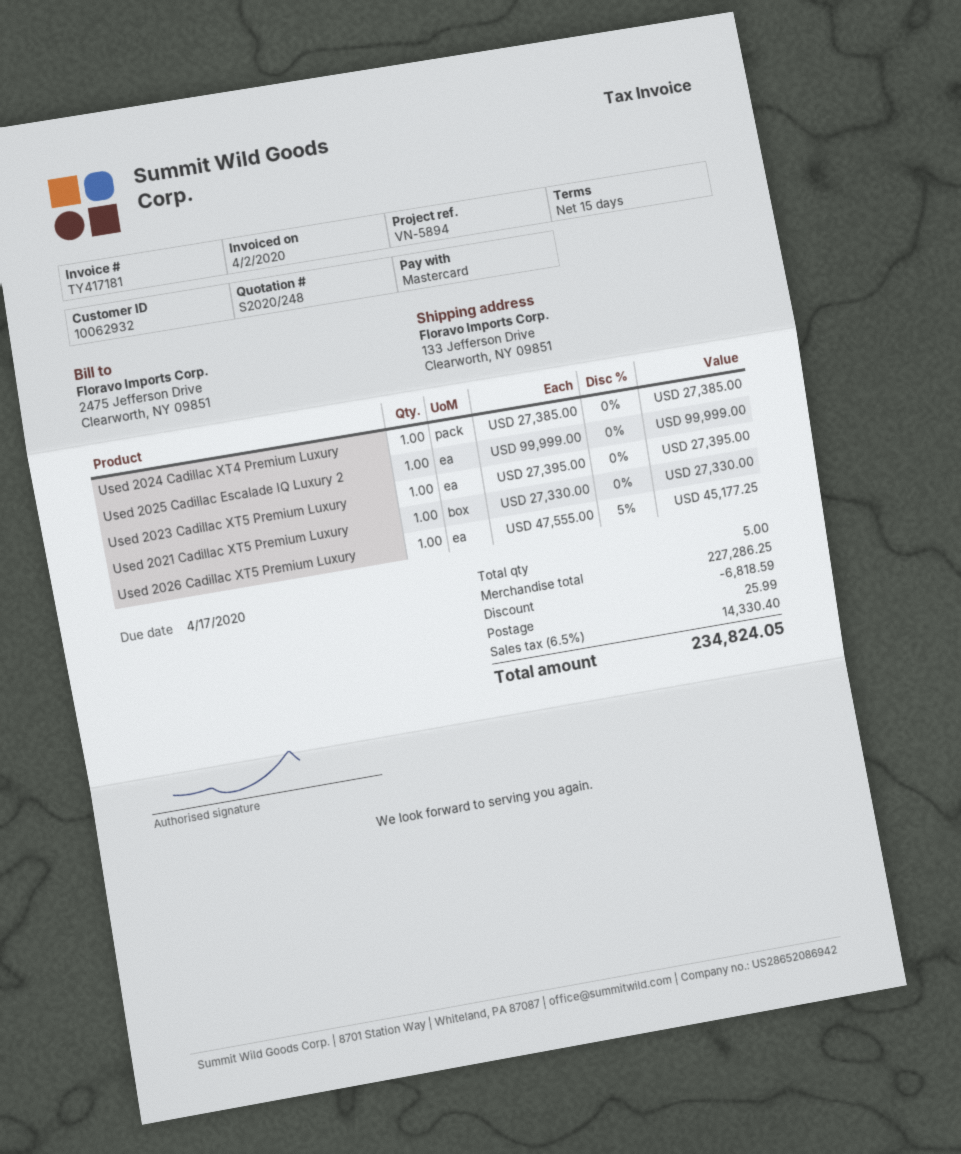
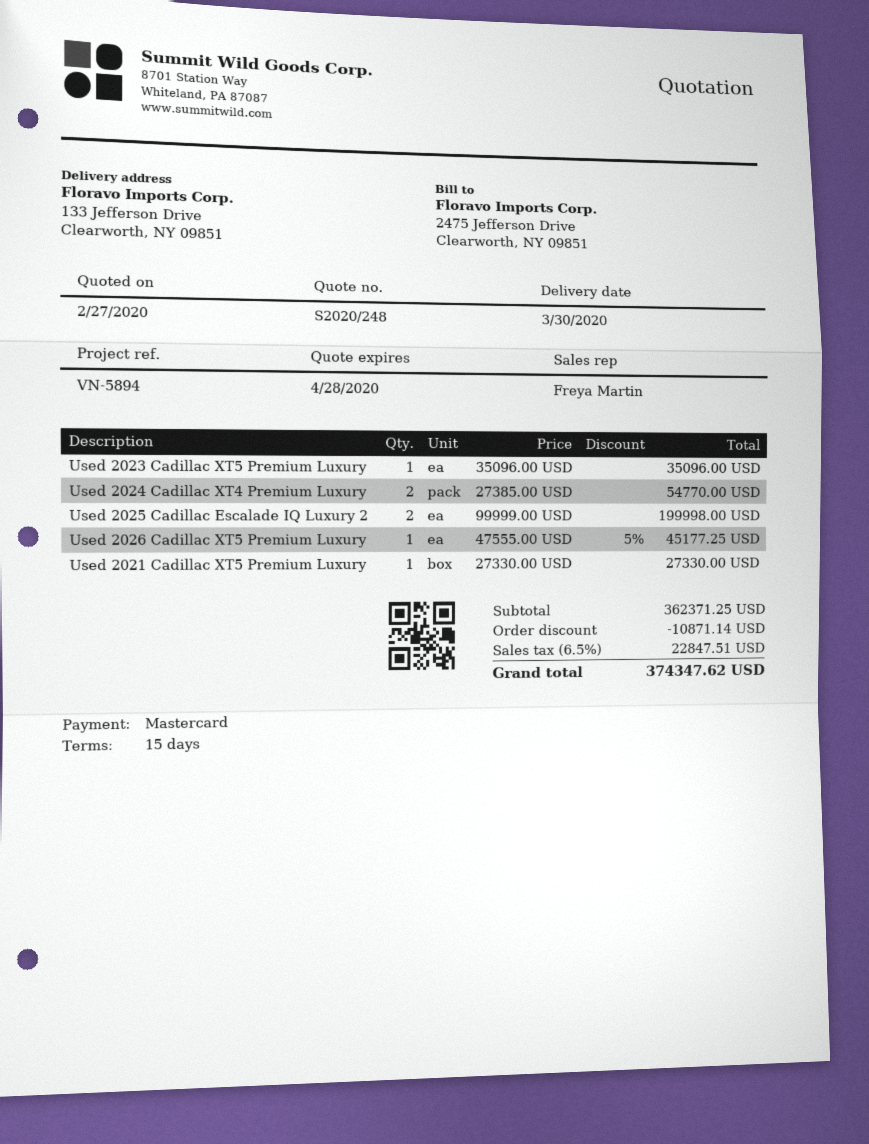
Used 2024 Cadillac XT4 Premium Luxury: 1 x 27385.00 = 27385.00 -> 2 x 27385.00 = 54770.00
Used 2025 Cadillac Escalade IQ Luxury 2: 1 x 99999.00 = 99999.00 -> 2 x 99999.00 = 199998.00
Used 2023 Cadillac XT5 Premium Luxury: 1 x 27395.00 = 27395.00 -> 1 x 35096.00 = 35096.00
subtotal: 227286.25 -> 362371.25
discount: 6818.59 -> 10871.14
shipping: 25.99 -> none
tax: 6.5% = 14330.40 -> 6.5% = 22847.51
total: 234824.05 -> 374347.62

